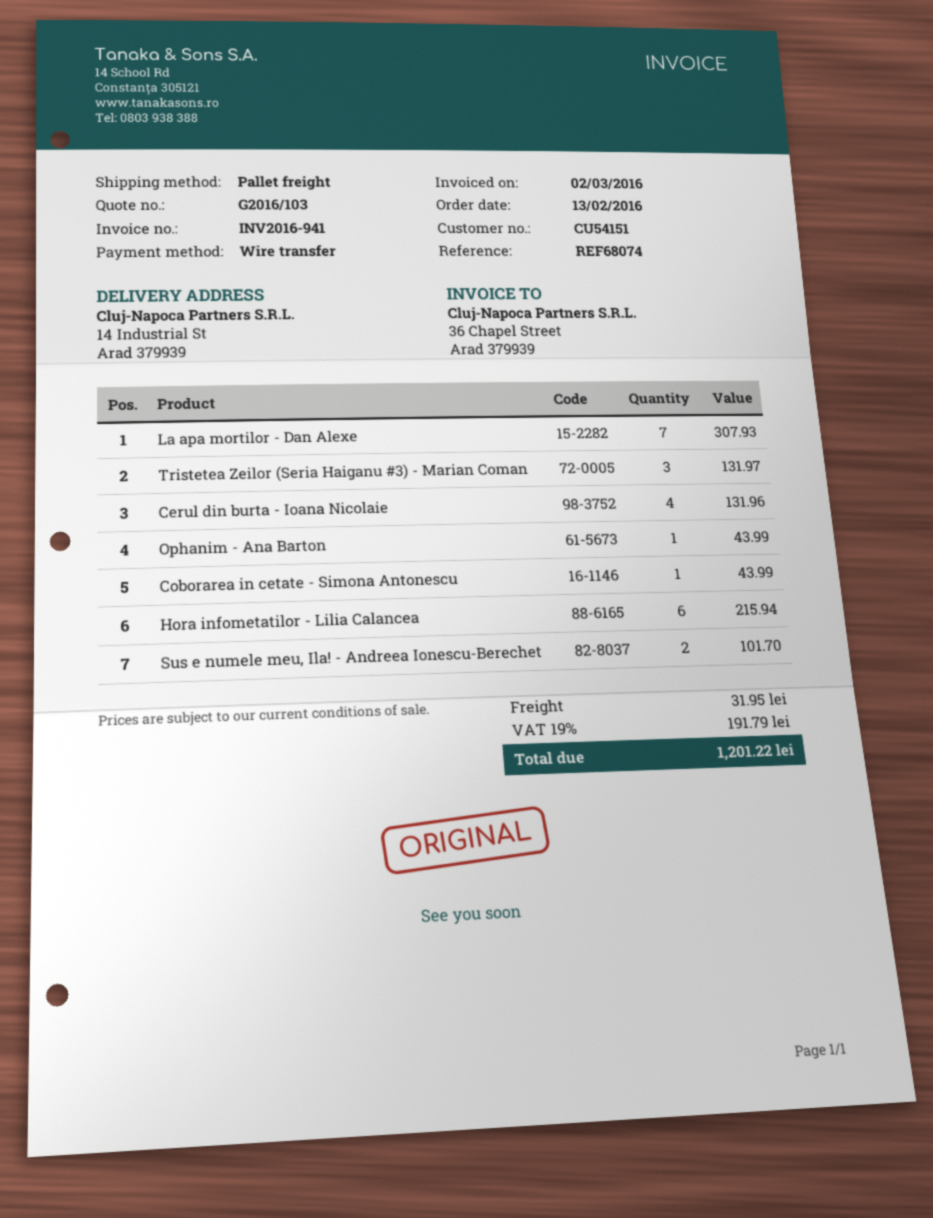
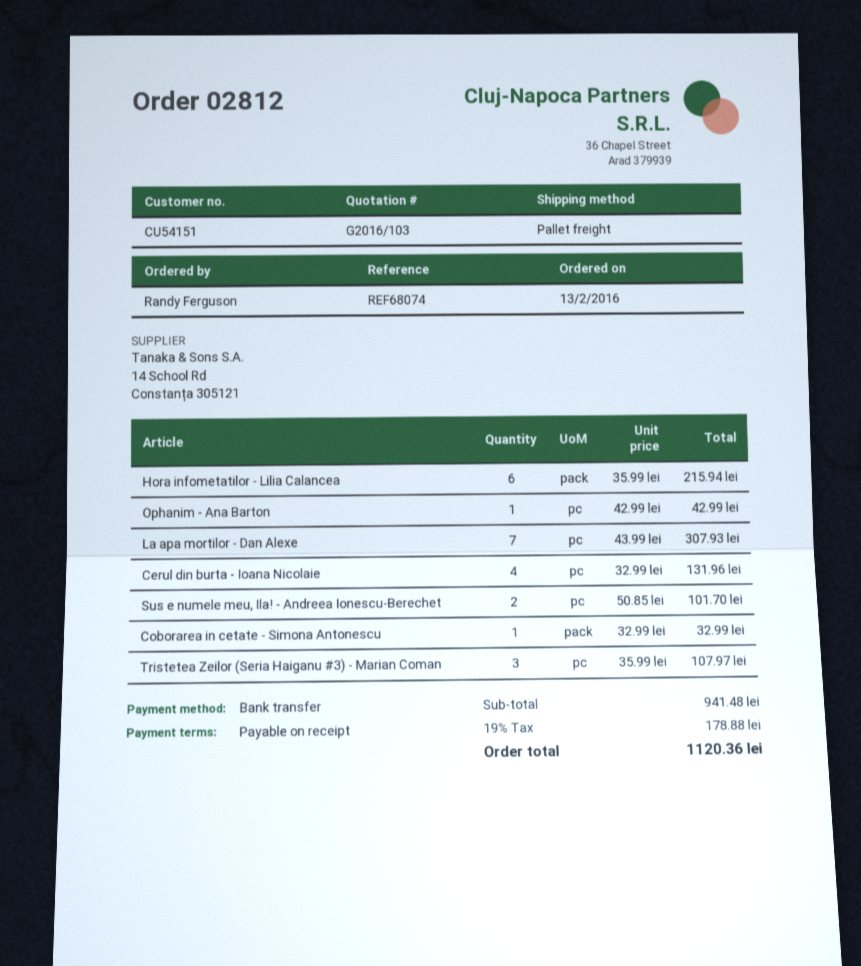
Tristetea Zeilor (Seria Haiganu #3) - Marian Coman: 3 for 131.97 -> 3 for 107.97
Ophanim - Ana Barton: 1 for 43.99 -> 1 for 42.99
Coborarea in cetate - Simona Antonescu: 1 for 43.99 -> 1 for 32.99
shipping: 31.95 -> none
tax: 19% = 191.79 -> 19% = 178.88
total: 1201.22 -> 1120.36

